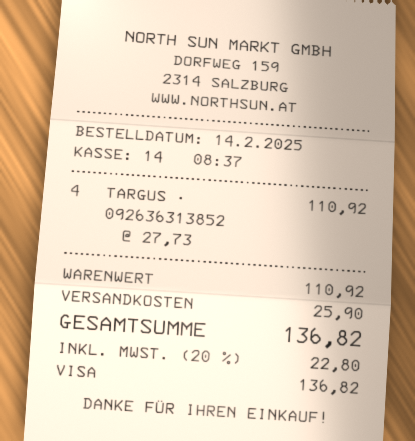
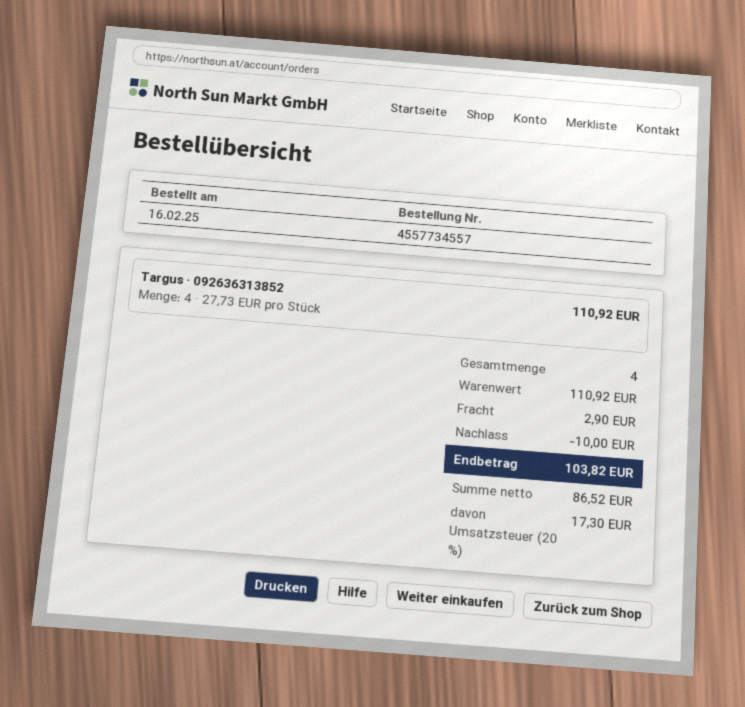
order date: 2025-02-14 -> 2025-02-16
discount: none -> 10.00
shipping: 25.90 -> 2.90
tax: 20% = 22.80 -> 20% = 17.30
total: 136.82 -> 103.82

